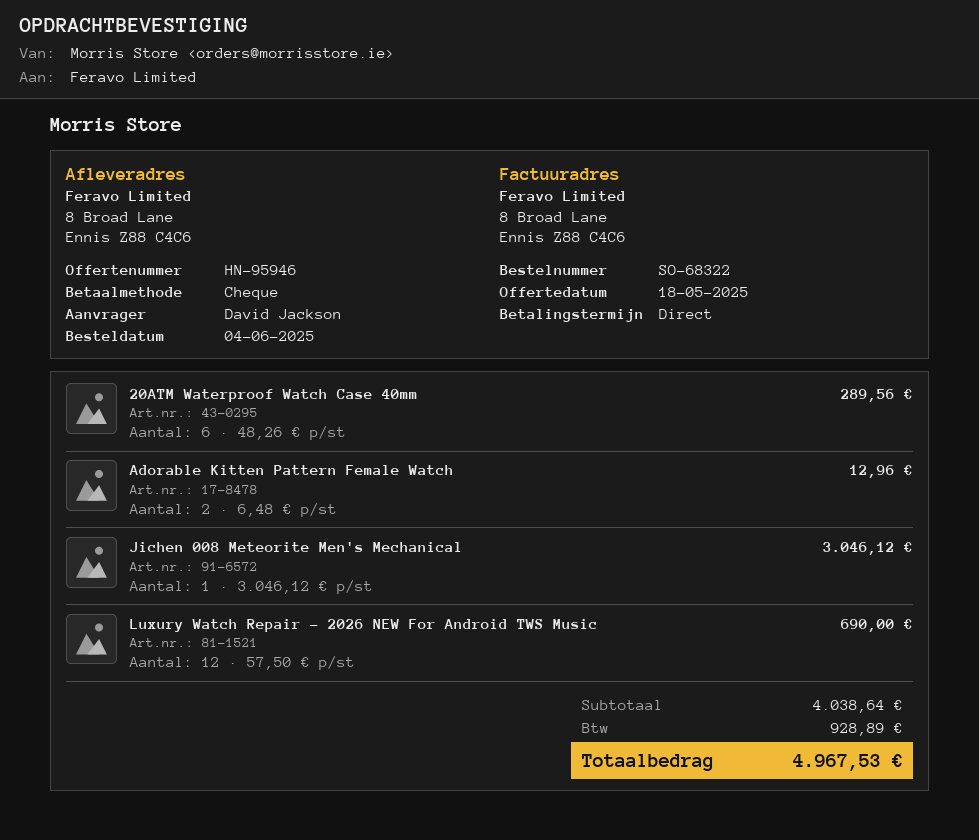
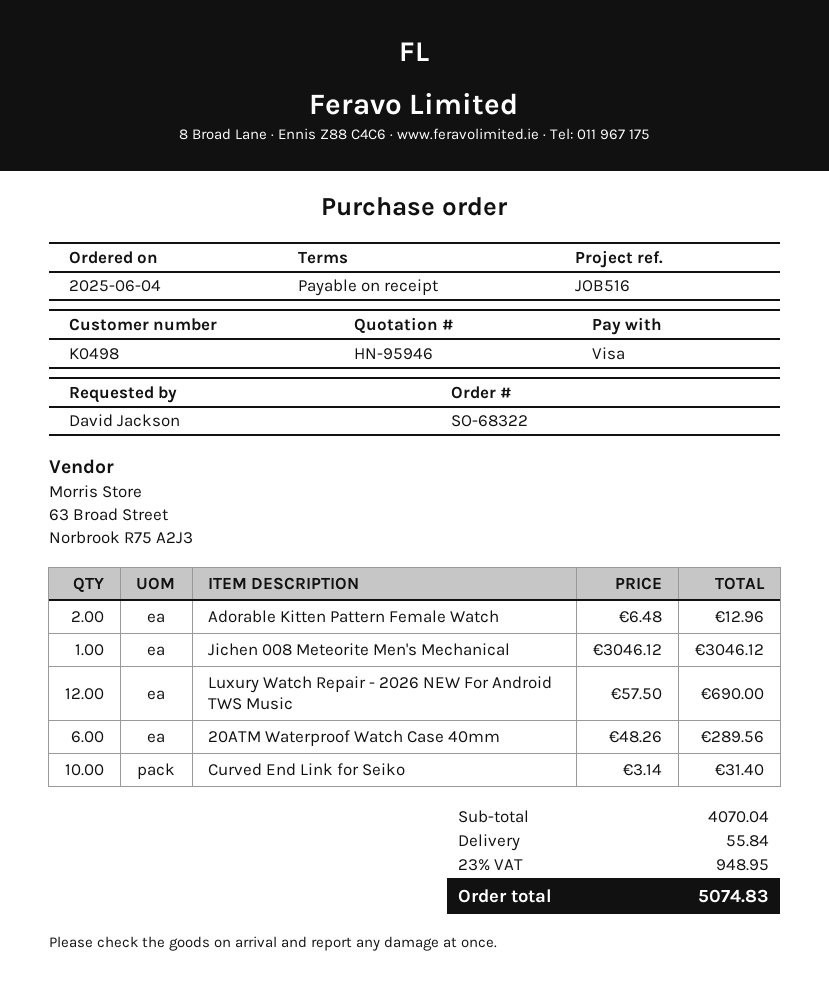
payment method: cheque -> Visa
Curved End Link for Seiko: none -> 10 x 3.14 = 31.40
subtotal: 4038.64 -> 4070.04
shipping: none -> 55.84
tax: 928.89 -> 948.95
total: 4967.53 -> 5074.83

